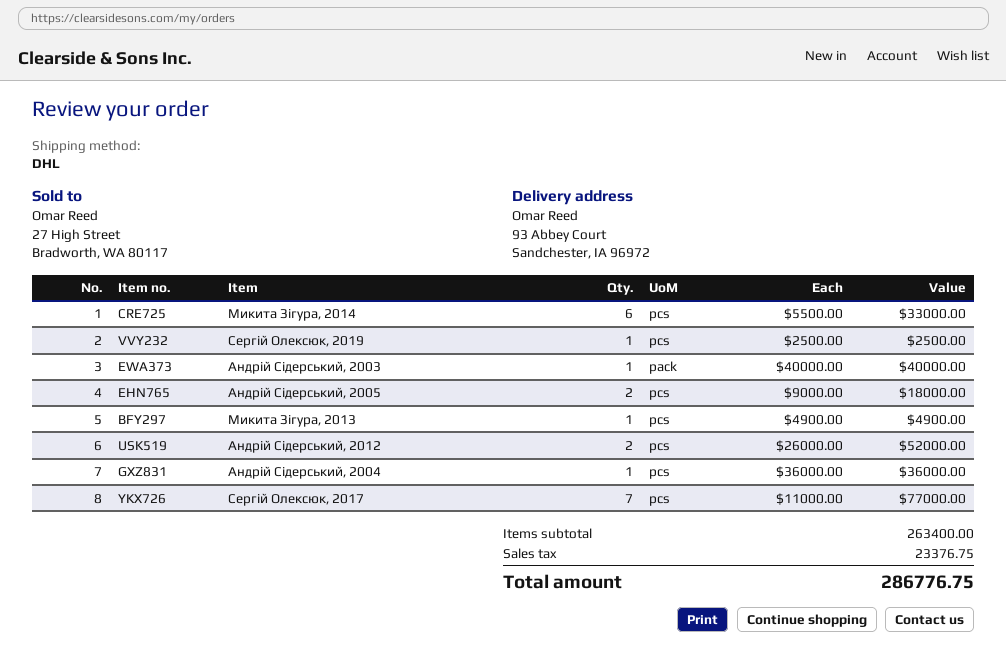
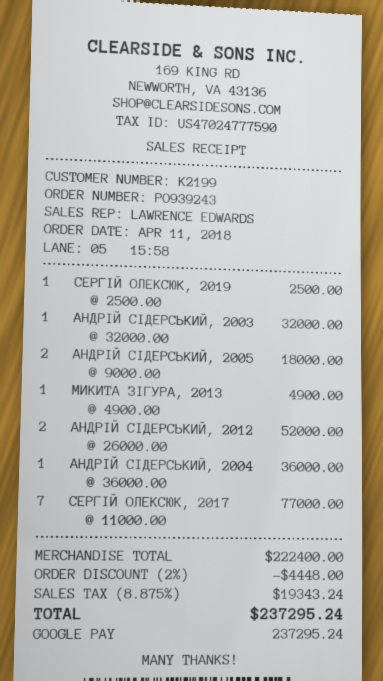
Микита Зігура, 2014: 6 x 5500.00 = 33000.00 -> none
Андрій Сідерський, 2003: 1 x 40000.00 = 40000.00 -> 1 x 32000.00 = 32000.00
subtotal: 263400.00 -> 222400.00
discount: none -> 2% = 4448.00
tax: 23376.75 -> 19343.24
total: 286776.75 -> 237295.24

